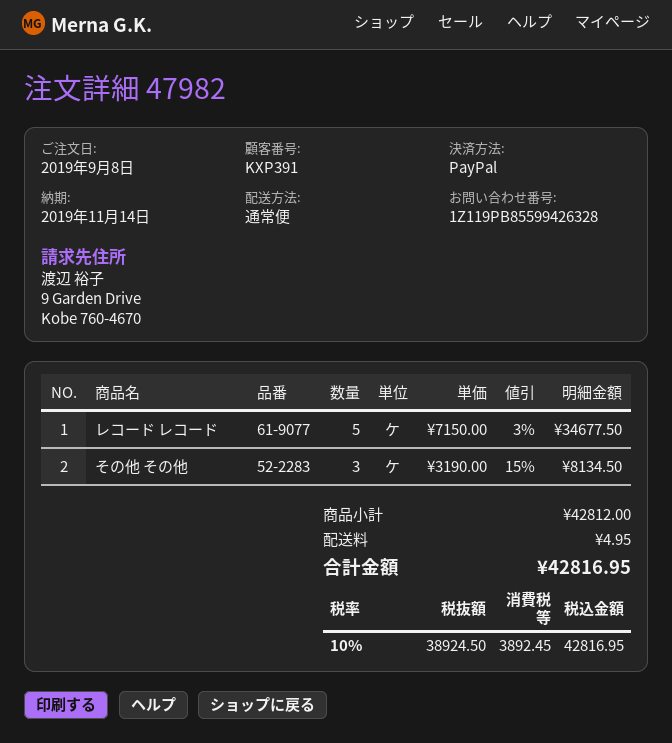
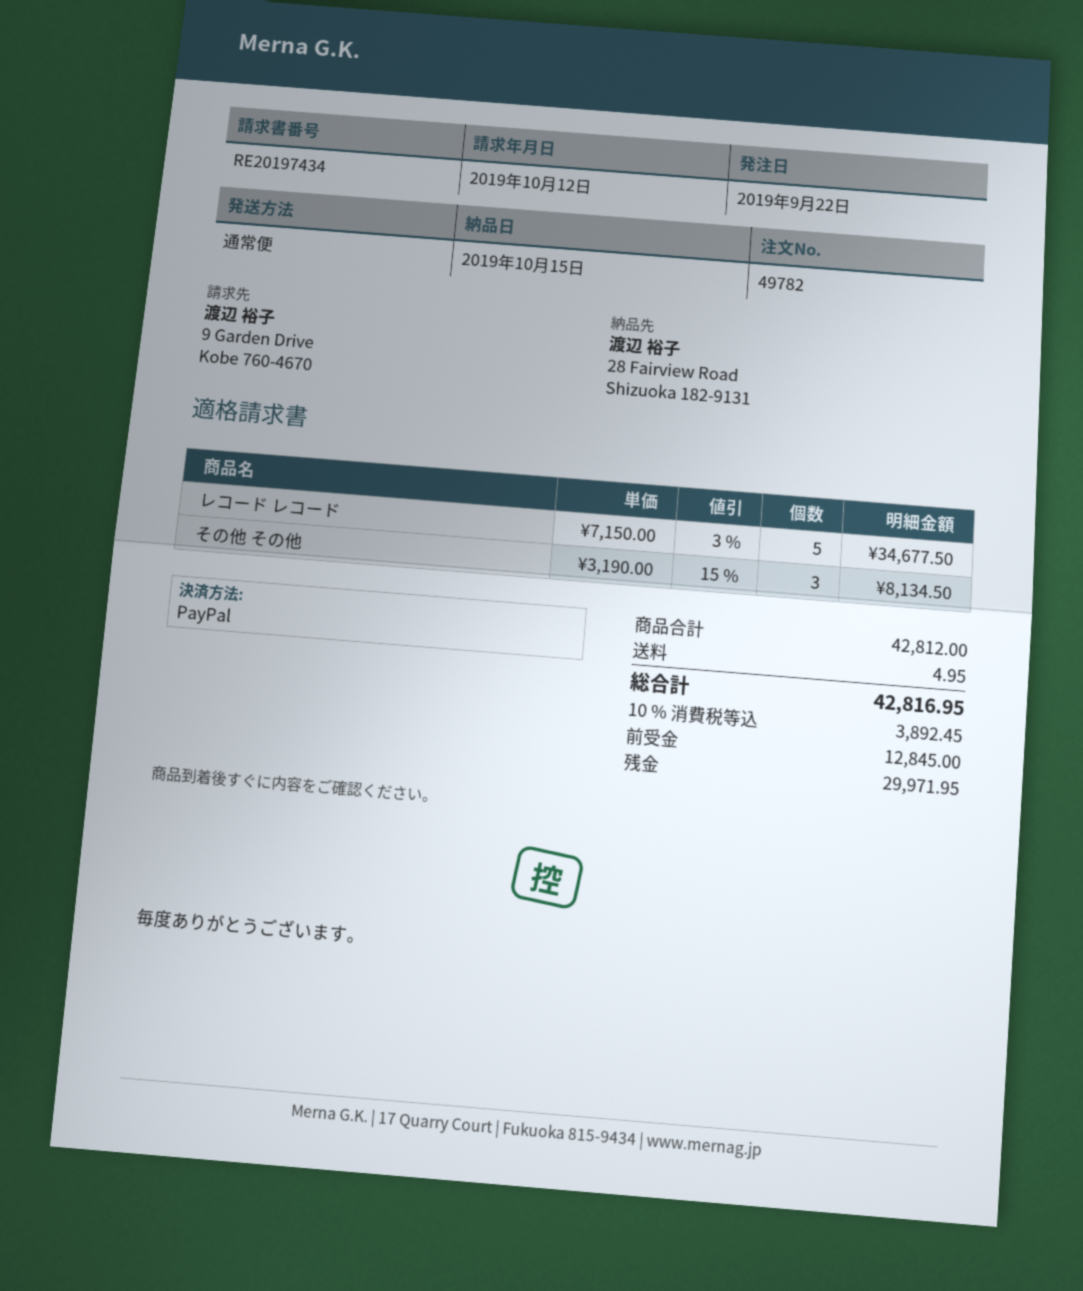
order number: 47982 -> 49782
order date: 2019-09-08 -> 2019-09-22
delivery date: 2019-11-14 -> 2019-10-15

